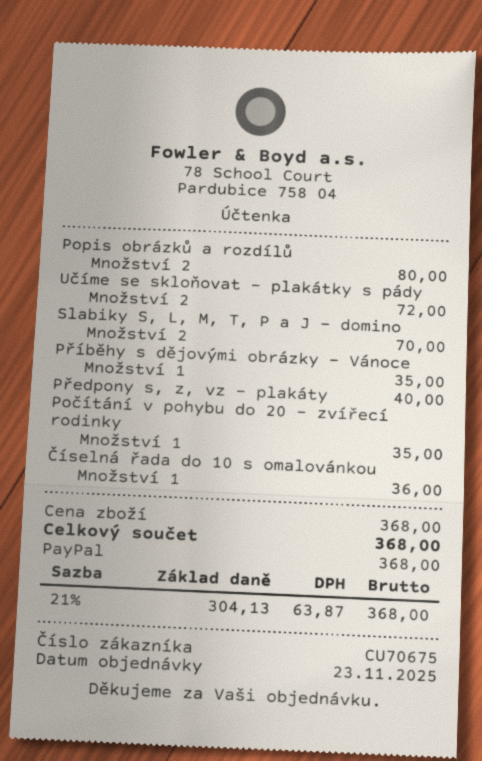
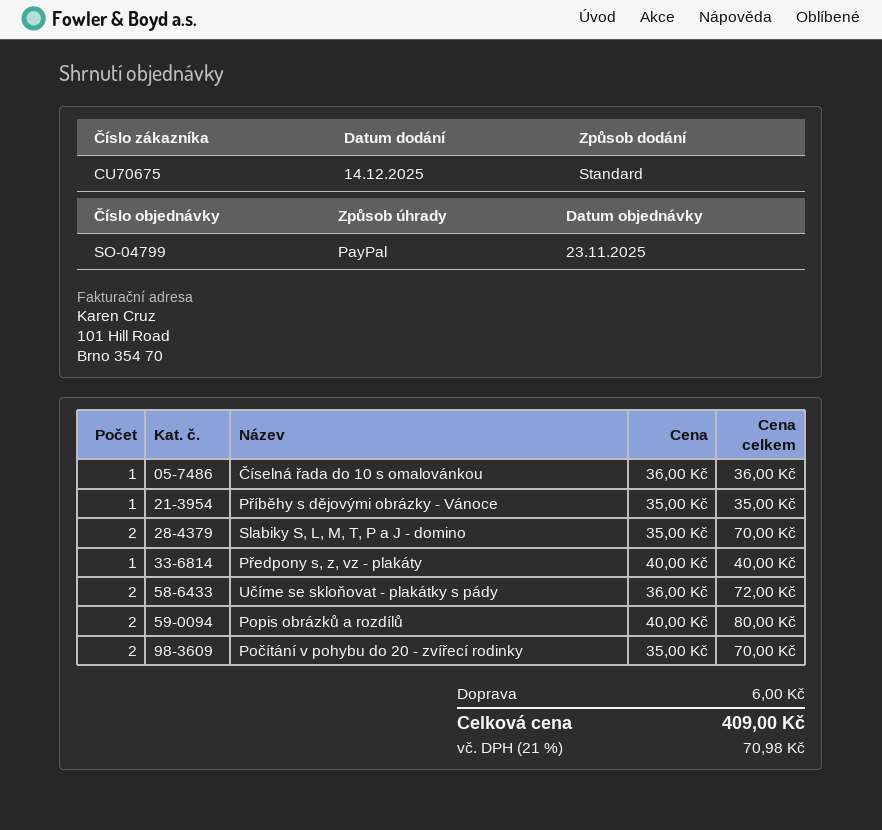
Počítání v pohybu do 20 - zvířecí rodinky: 1 for 35.00 -> 2 for 70.00
shipping: none -> 6.00
tax: 21% = 63.87 -> 21% = 70.98
total: 368.00 -> 409.00

